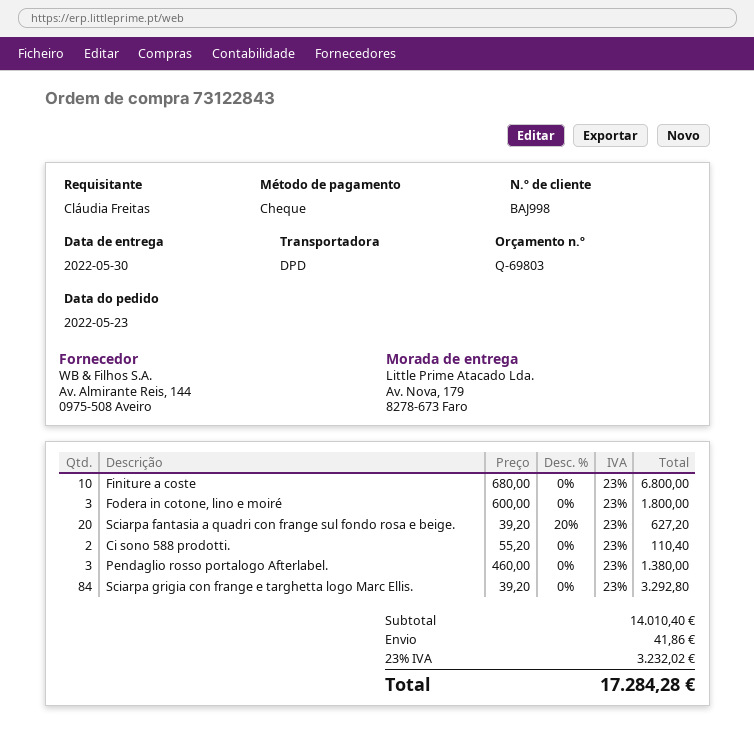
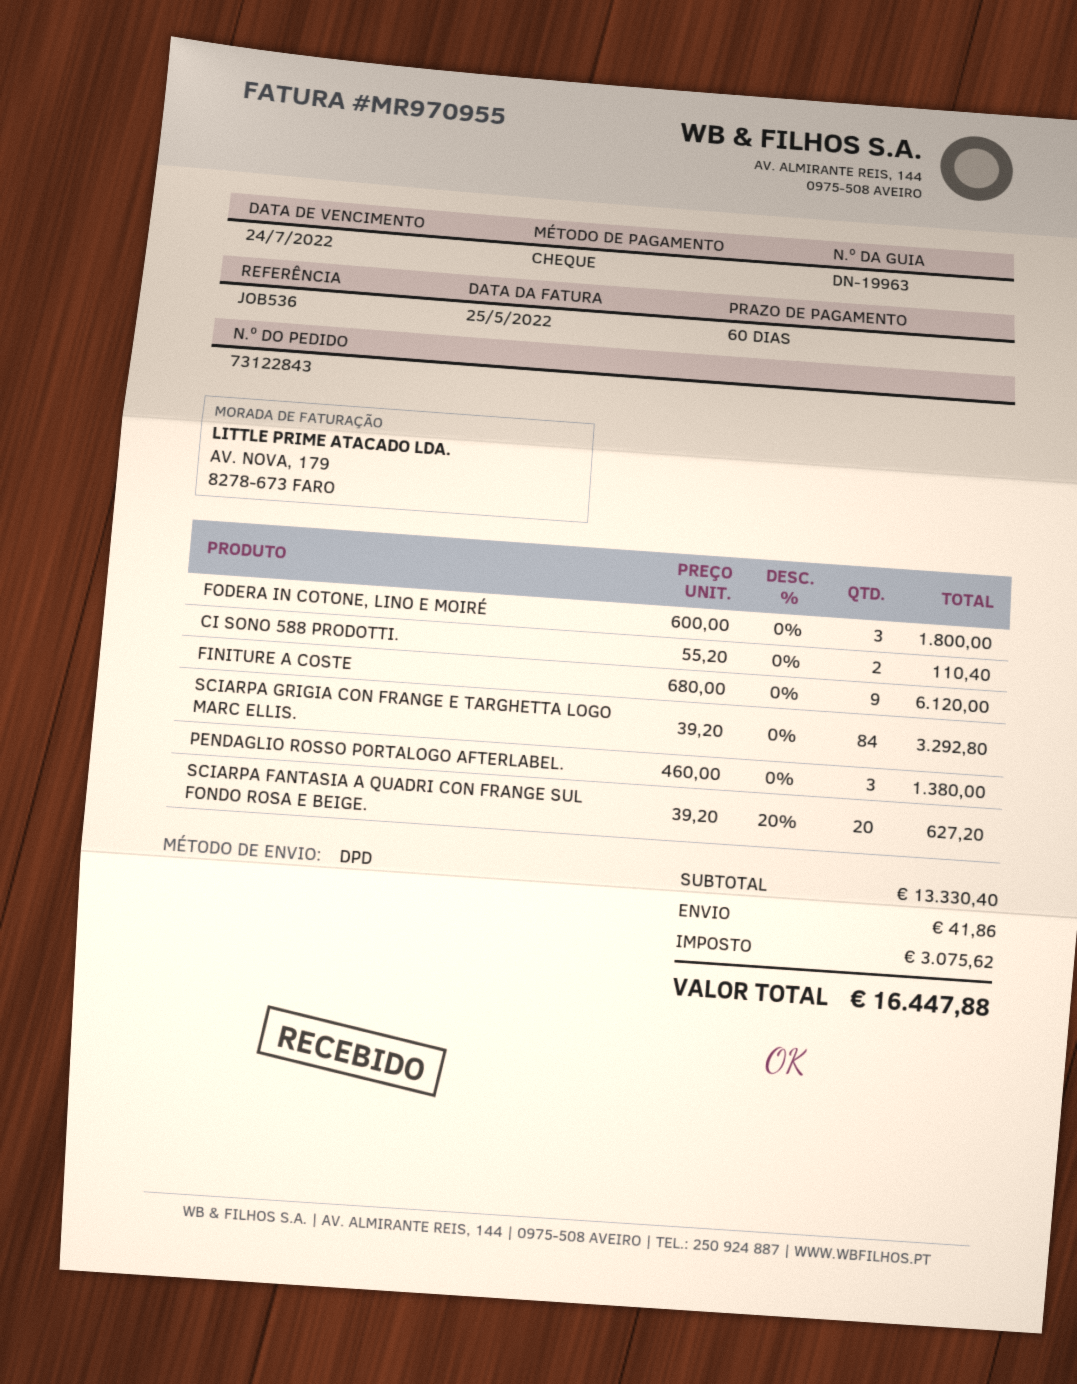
Finiture a coste: 10 x 680.00 = 6800.00 -> 9 x 680.00 = 6120.00
subtotal: 14010.40 -> 13330.40
tax: 3232.02 -> 3075.62
total: 17284.28 -> 16447.88

